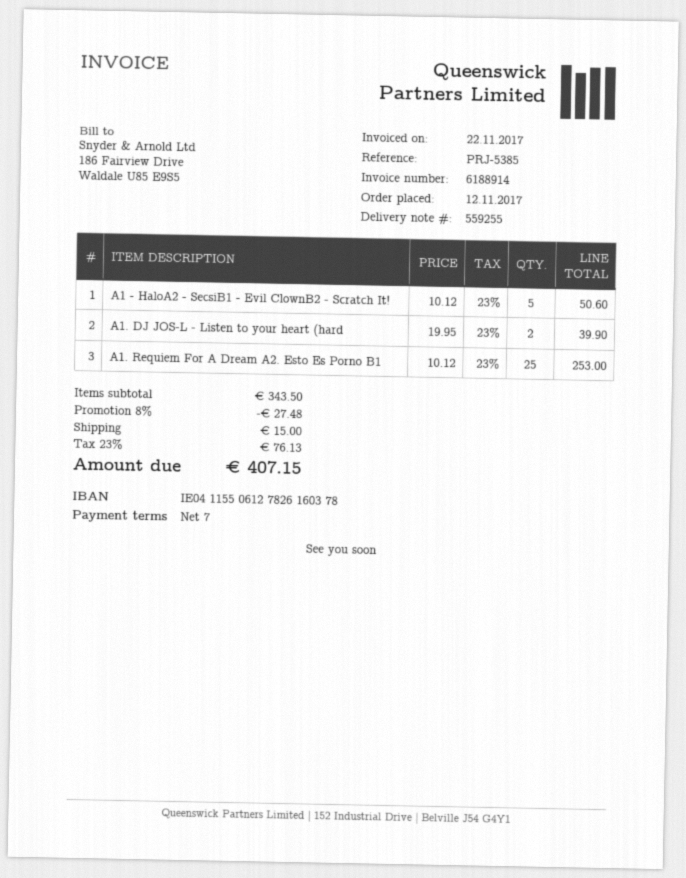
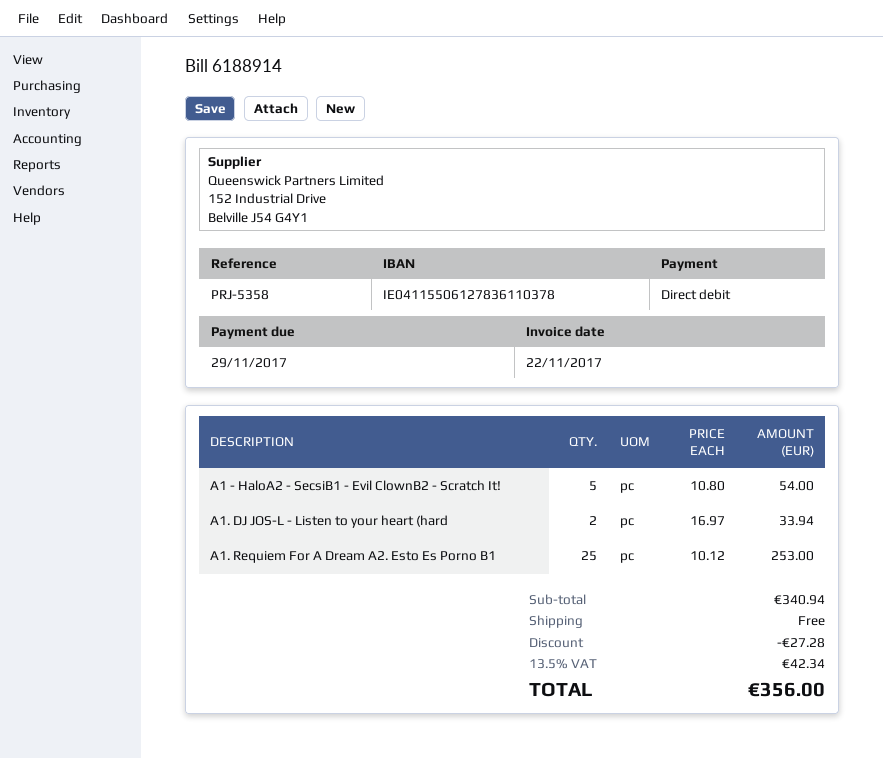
reference: PRJ-5385 -> PRJ-5358
bank account: IE04115506127826160378 -> IE04115506127836110378
A1 - HaloA2 - SecsiB1 - Evil ClownB2 - Scratch It!: 5 x 10.12 = 50.60 -> 5 x 10.80 = 54.00
A1. DJ JOS-L - Listen to your heart (hard: 2 x 19.95 = 39.90 -> 2 x 16.97 = 33.94
subtotal: 343.50 -> 340.94
discount: 27.48 -> 27.28
shipping: 15.00 -> 0.00
tax: 23% = 76.13 -> 13.5% = 42.34
total: 407.15 -> 356.00

